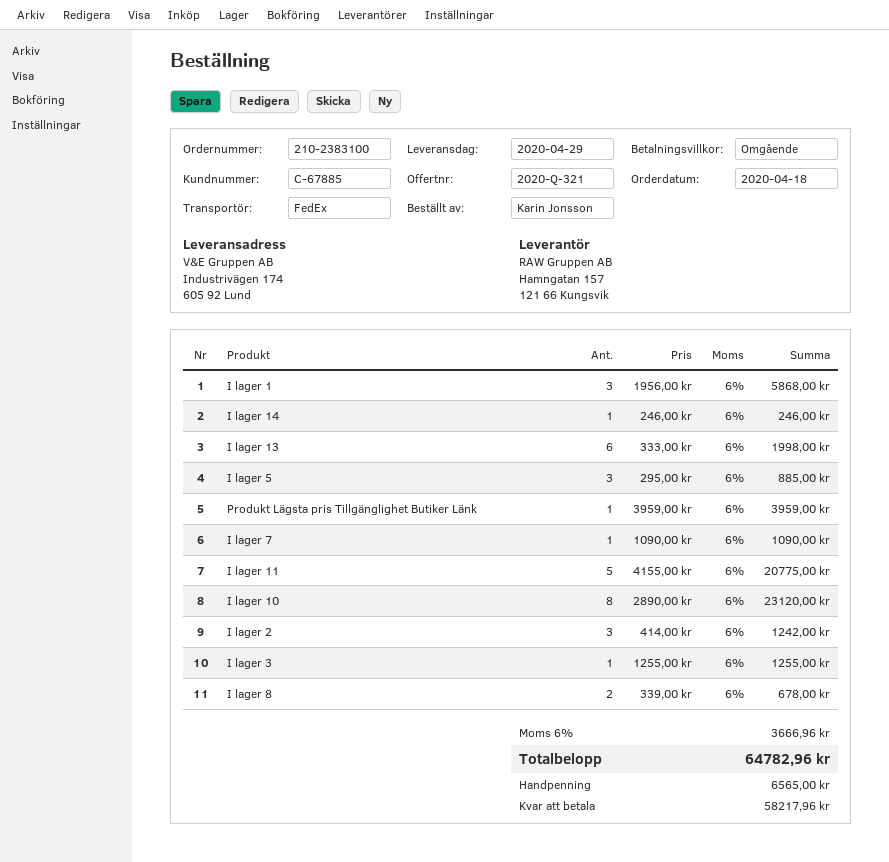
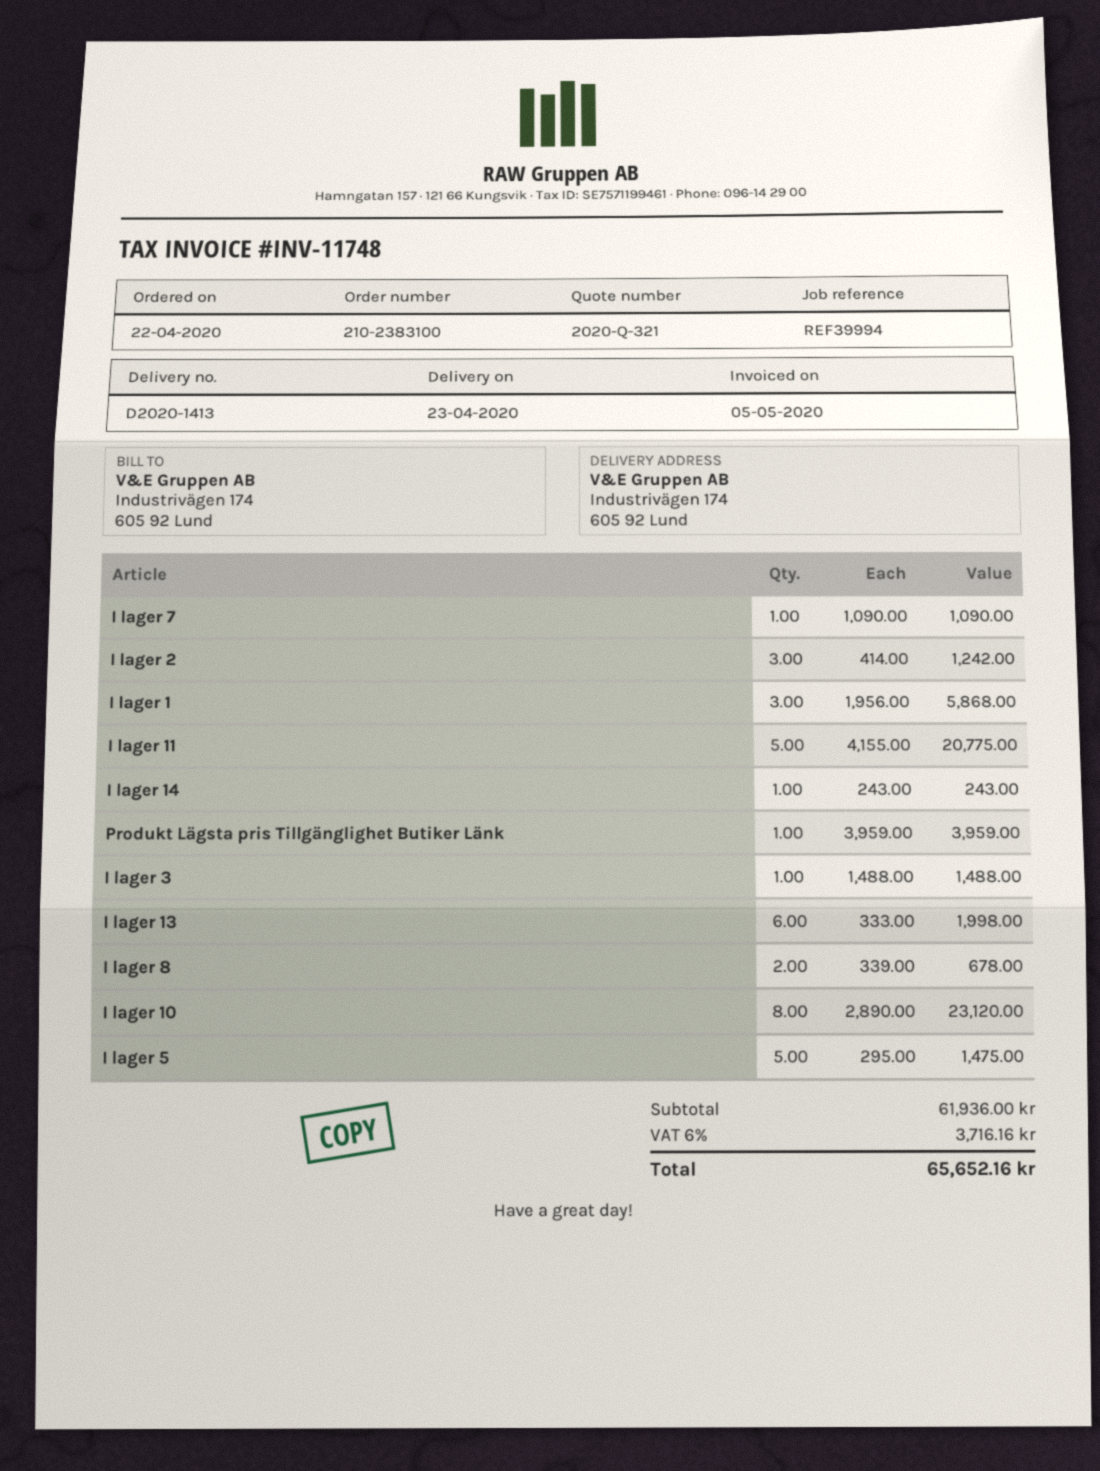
order date: 2020-04-18 -> 2020-04-22
delivery date: 2020-04-29 -> 2020-04-23
I lager 14: 1 x 246.00 = 246.00 -> 1 x 243.00 = 243.00
I lager 5: 3 x 295.00 = 885.00 -> 5 x 295.00 = 1475.00
I lager 3: 1 x 1255.00 = 1255.00 -> 1 x 1488.00 = 1488.00
tax: 6% = 3666.96 -> 6% = 3716.16
total: 64782.96 -> 65652.16

